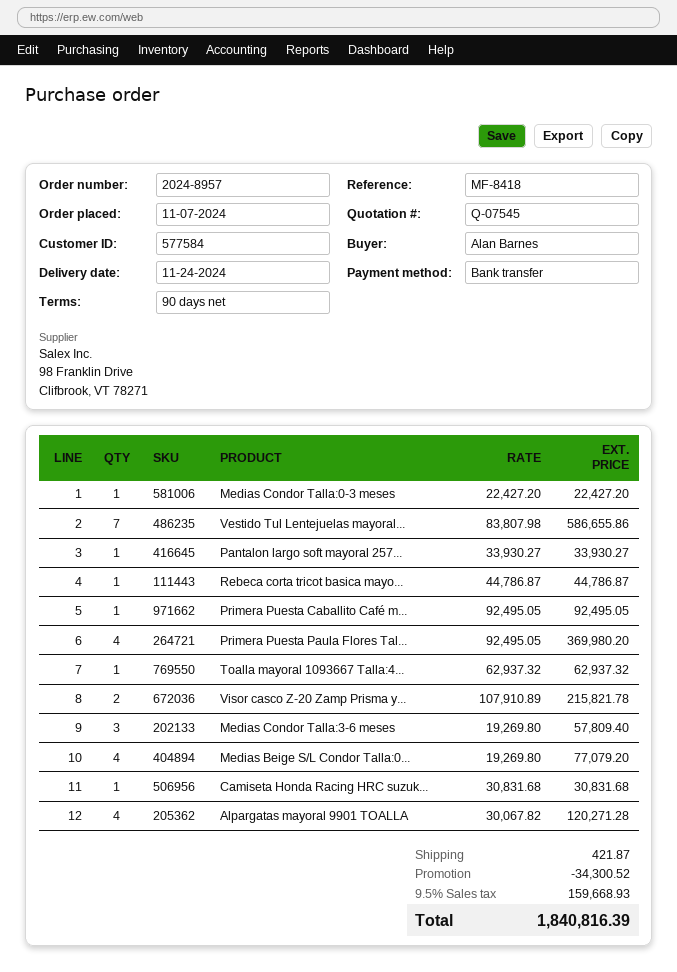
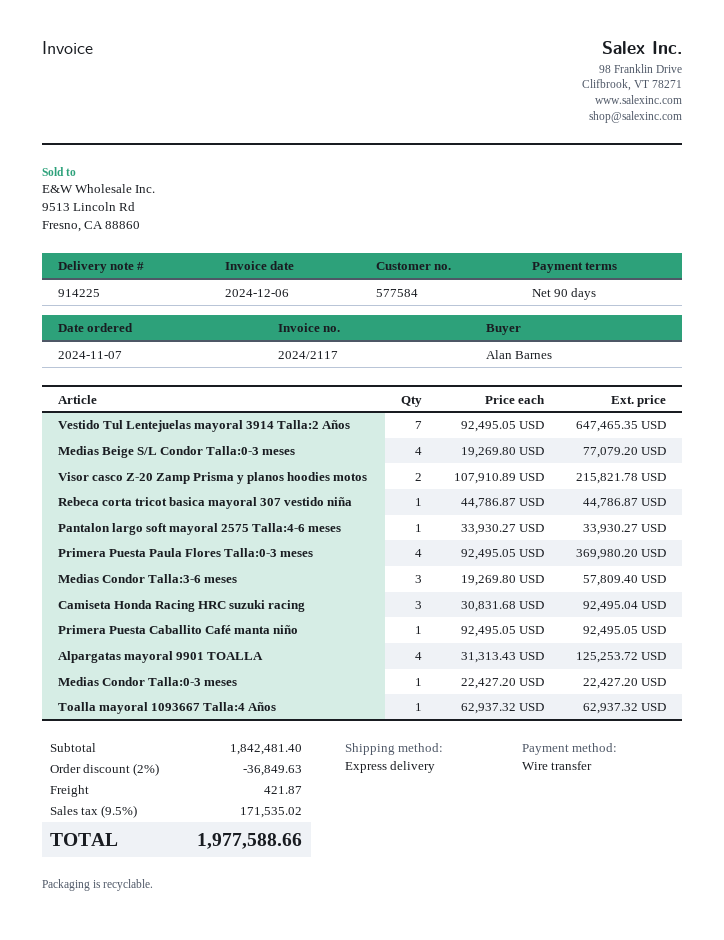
Vestido Tul Lentejuelas mayoral...: 7 x 83807.98 = 586655.86 -> 7 x 92495.05 = 647465.35
Camiseta Honda Racing HRC suzuk...: 1 x 30831.68 = 30831.68 -> 3 x 30831.68 = 92495.04
Alpargatas mayoral 9901 TOALLA: 4 x 30067.82 = 120271.28 -> 4 x 31313.43 = 125253.72
discount: 34300.52 -> 36849.63
tax: 9.5% = 159668.93 -> 9.5% = 171535.02
total: 1840816.39 -> 1977588.66

